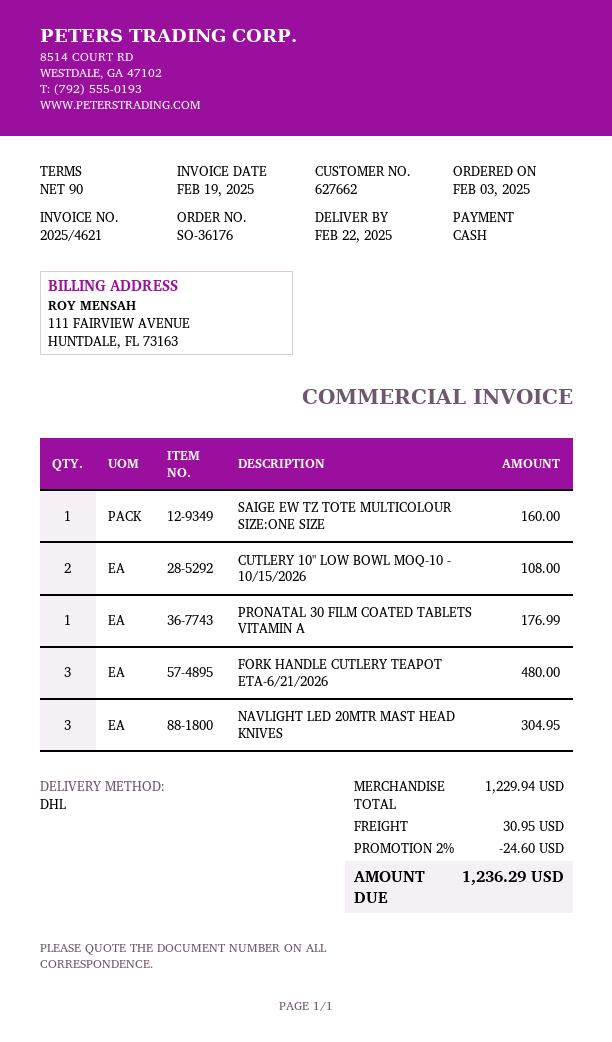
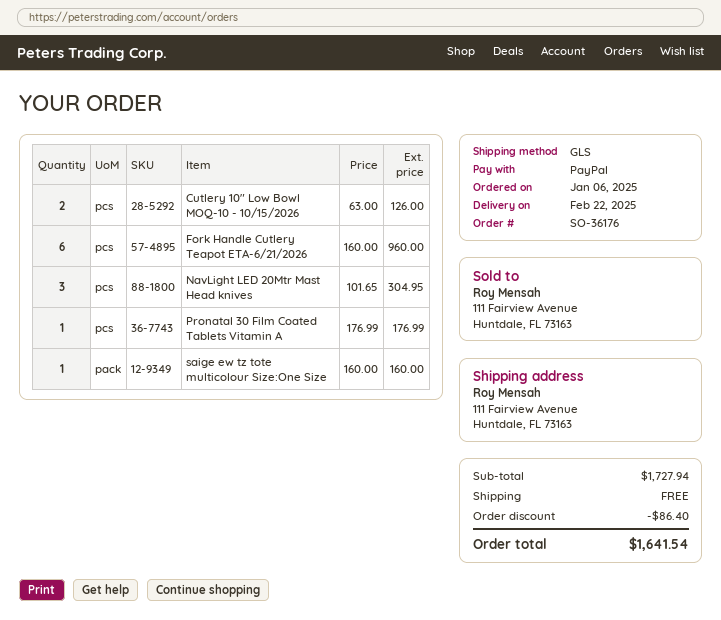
order date: 2025-02-03 -> 2025-01-06
payment method: cash -> PayPal
shipping method: DHL -> GLS
CUTLERY 10" LOW BOWL MOQ-10 - 10/15/2026: 2 for 108.00 -> 2 for 126.00
FORK HANDLE CUTLERY TEAPOT ETA-6/21/2026: 3 for 480.00 -> 6 for 960.00
subtotal: 1229.94 -> 1727.94
discount: 24.60 -> 86.40
shipping: 30.95 -> 0.00
total: 1236.29 -> 1641.54

